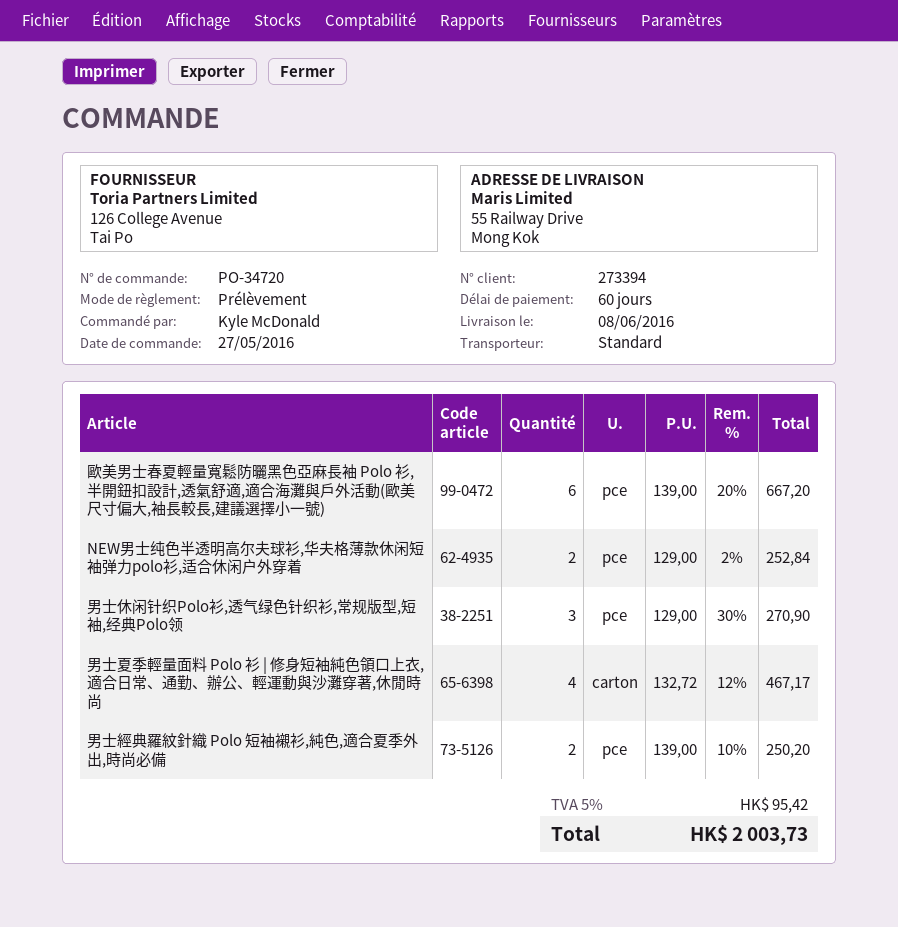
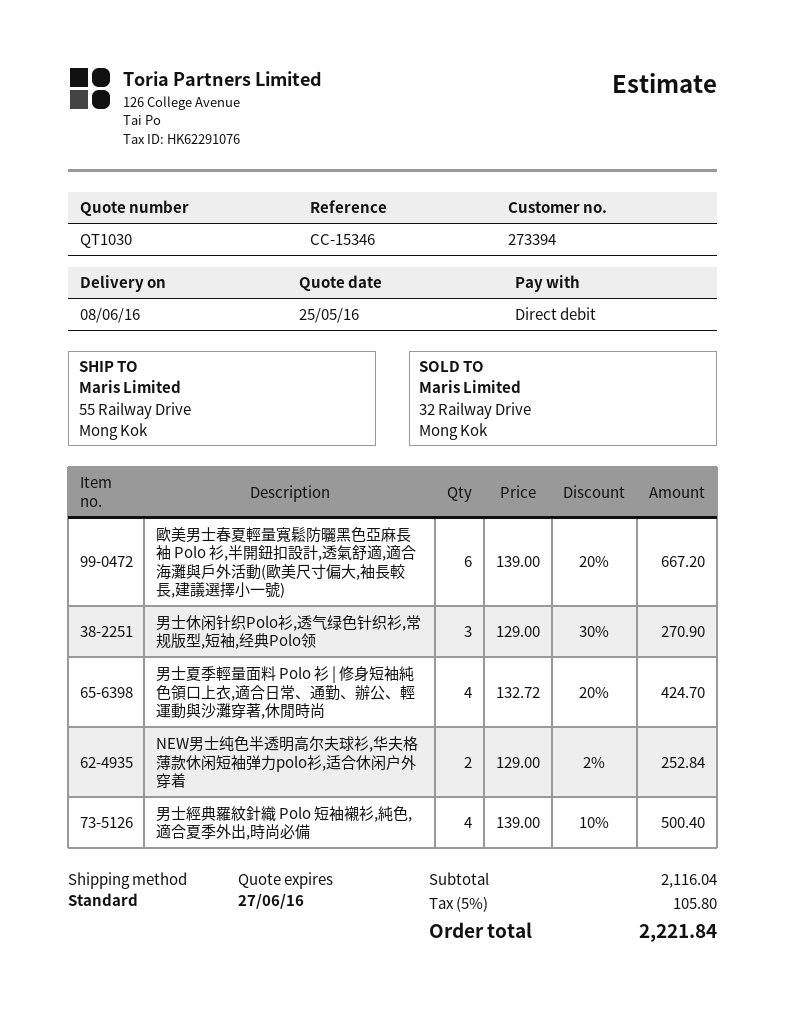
男士夏季輕量面料 Polo 衫 | 修身短袖純色領口上衣,適合日常、通勤、辦公、輕運動與沙灘穿著,休閒時尚: 4 x 132.72 - 12% = 467.17 -> 4 x 132.72 - 20% = 424.70
男士經典羅紋針織 Polo 短袖襯衫,純色,適合夏季外出,時尚必備: 2 x 139.00 - 10% = 250.20 -> 4 x 139.00 - 10% = 500.40
tax: 5% = 95.42 -> 5% = 105.80
total: 2003.73 -> 2221.84

